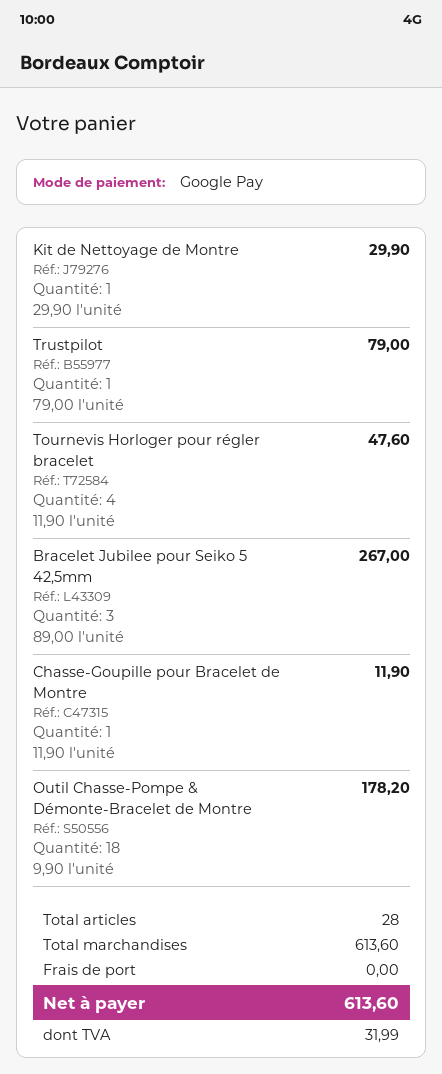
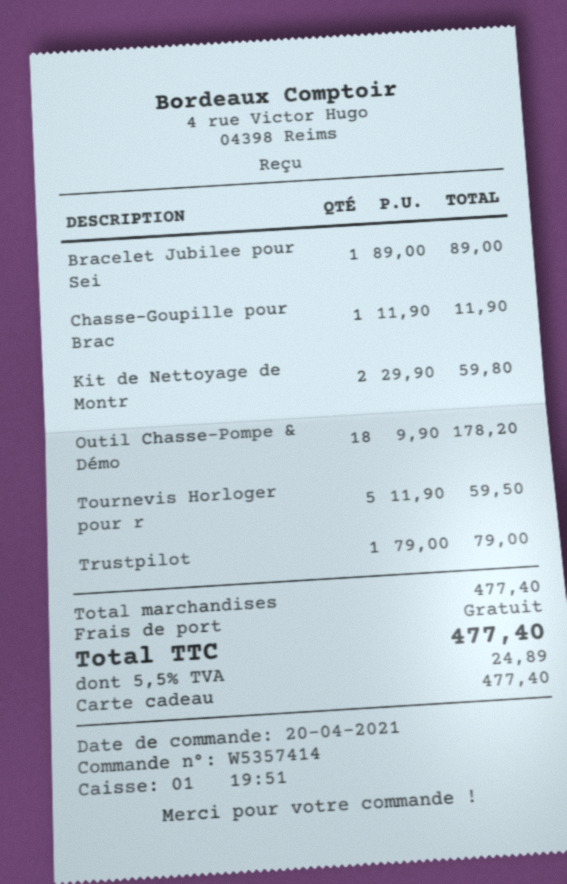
payment method: Google Pay -> gift card
Kit de Nettoyage de Montre: 1 x 29.90 = 29.90 -> 2 x 29.90 = 59.80
Tournevis Horloger pour régler bracelet: 4 x 11.90 = 47.60 -> 5 x 11.90 = 59.50
Bracelet Jubilee pour Seiko 5 42,5mm: 3 x 89.00 = 267.00 -> 1 x 89.00 = 89.00
subtotal: 613.60 -> 477.40
tax: 31.99 -> 24.89
total: 613.60 -> 477.40

